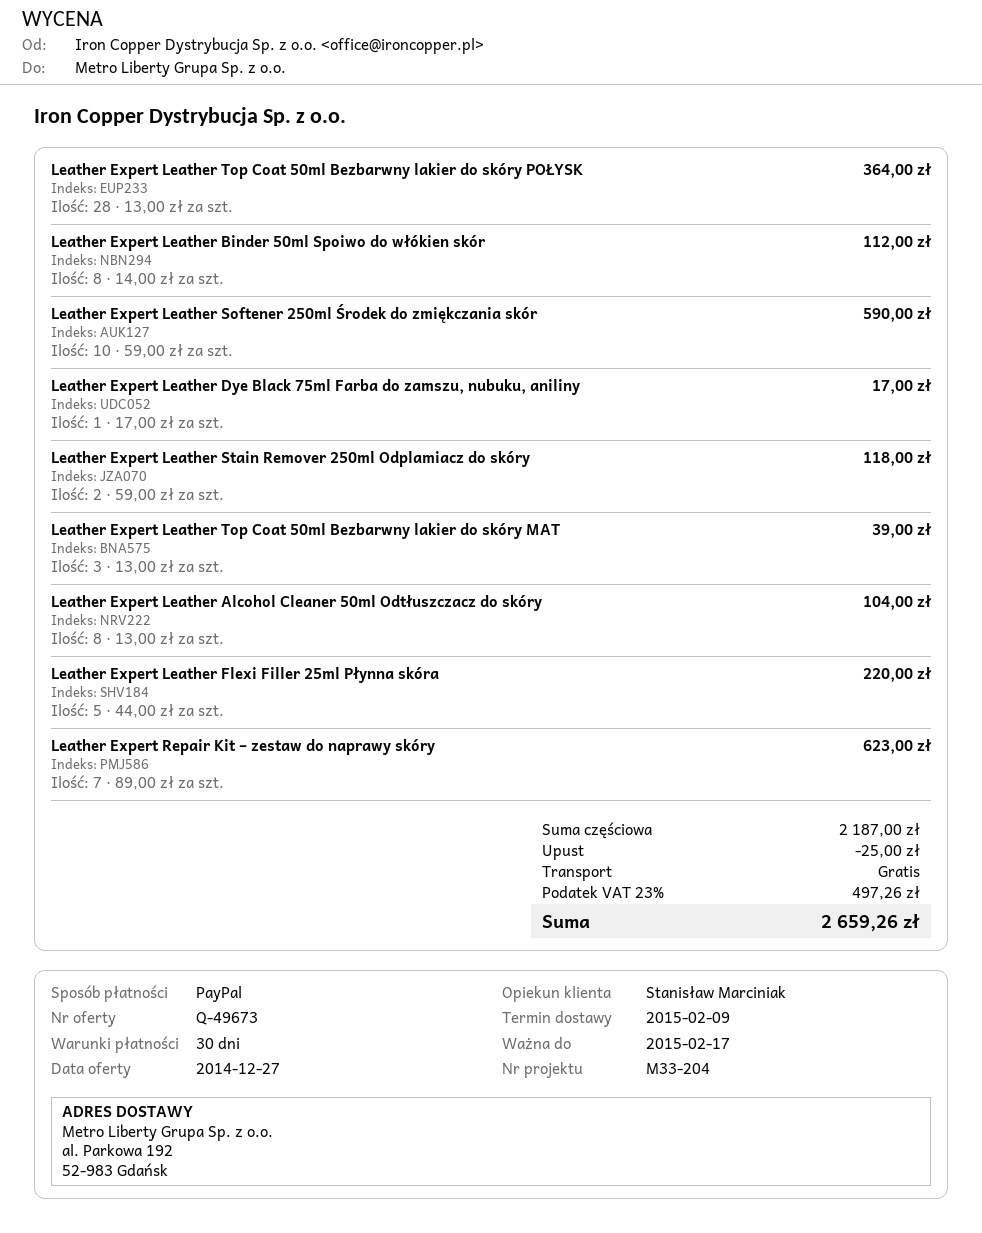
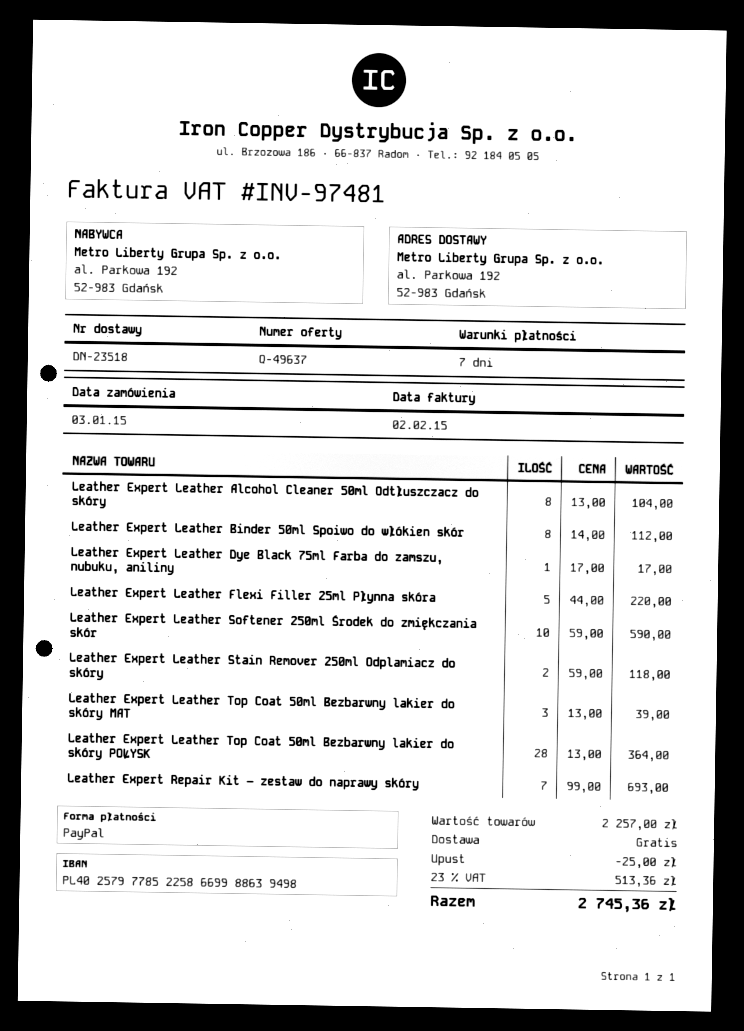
quote number: Q-49673 -> Q-49637
payment terms: 30 days -> 7 days
Leather Expert Repair Kit – zestaw do naprawy skóry: 7 x 89.00 = 623.00 -> 7 x 99.00 = 693.00
subtotal: 2187.00 -> 2257.00
tax: 23% = 497.26 -> 23% = 513.36
total: 2659.26 -> 2745.36

